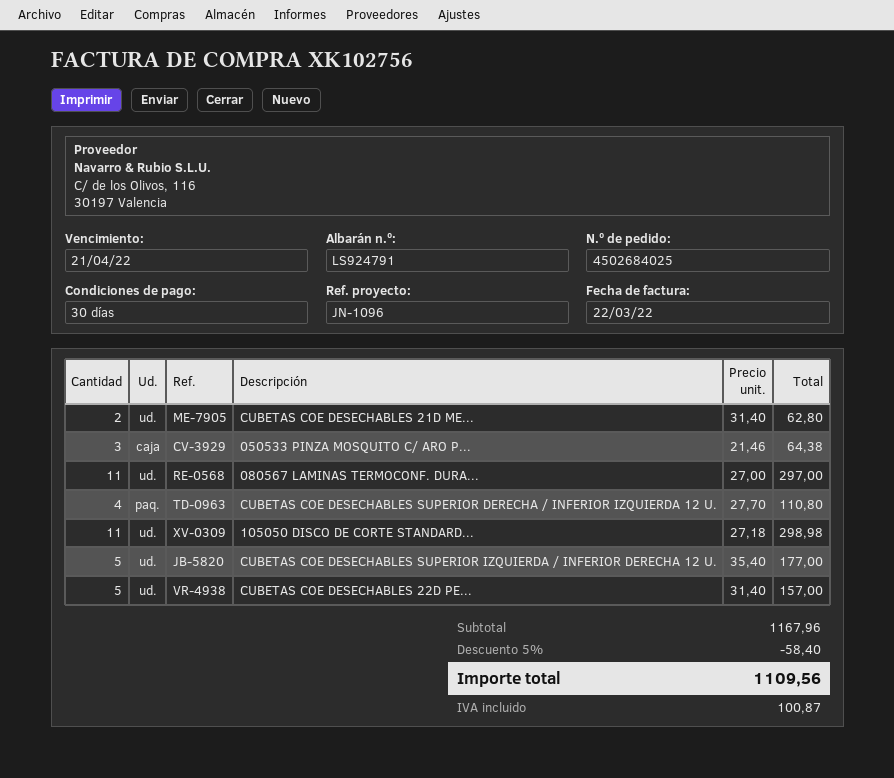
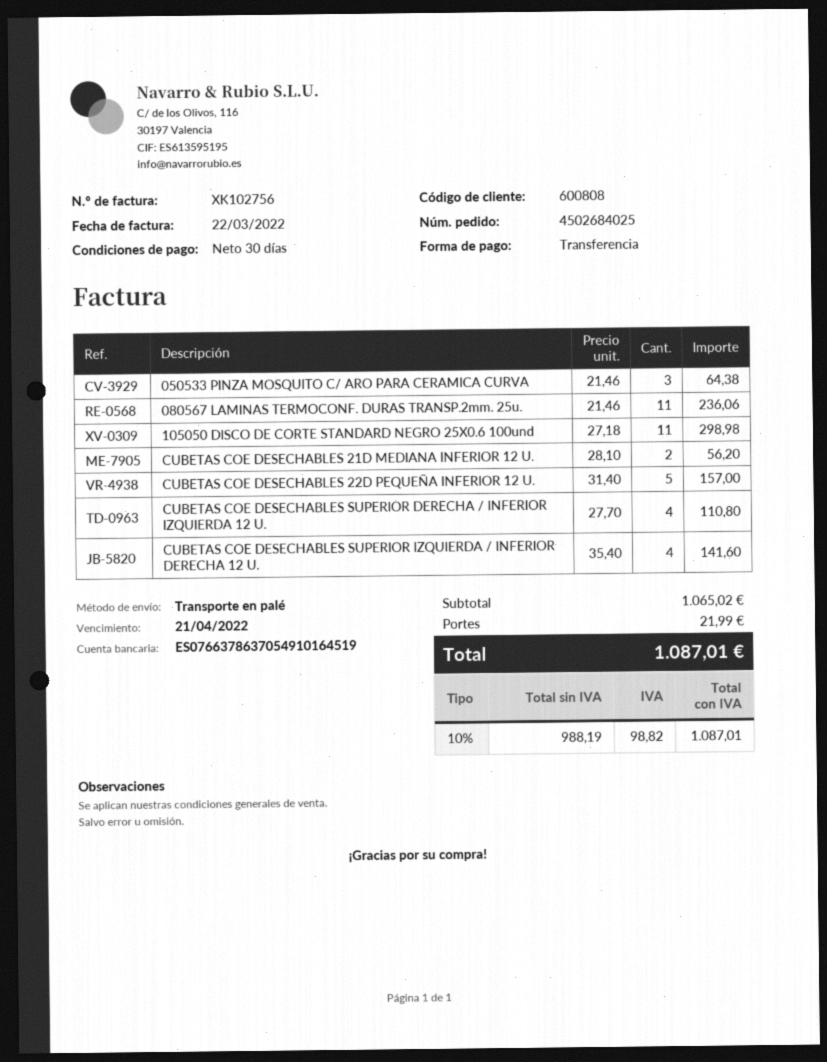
CUBETAS COE DESECHABLES 21D ME...: 2 x 31.40 = 62.80 -> 2 x 28.10 = 56.20
080567 LAMINAS TERMOCONF. DURA...: 11 x 27.00 = 297.00 -> 11 x 21.46 = 236.06
CUBETAS COE DESECHABLES SUPERIOR IZQUIERDA / INFERIOR DERECHA 12 U.: 5 x 35.40 = 177.00 -> 4 x 35.40 = 141.60
subtotal: 1167.96 -> 1065.02
discount: 5% = 58.40 -> none
shipping: none -> 21.99
tax: 100.87 -> 98.82
total: 1109.56 -> 1087.01

